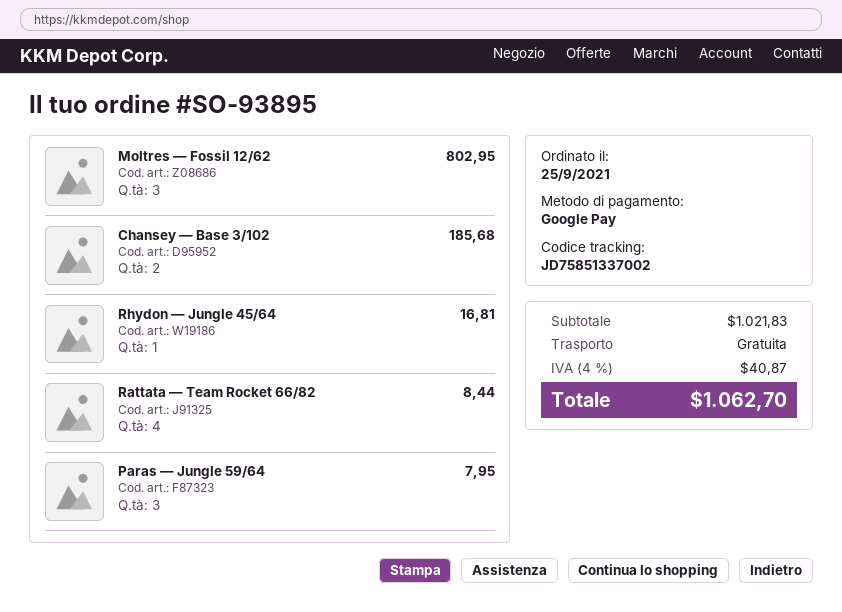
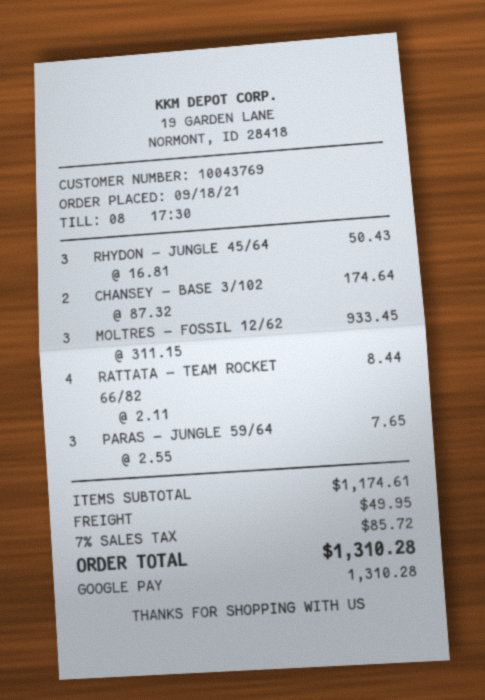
order date: 2021-09-25 -> 2021-09-18
Moltres — Fossil 12/62: 3 for 802.95 -> 3 for 933.45
Chansey — Base 3/102: 2 for 185.68 -> 2 for 174.64
Rhydon — Jungle 45/64: 1 for 16.81 -> 3 for 50.43
Paras — Jungle 59/64: 3 for 7.95 -> 3 for 7.65
subtotal: 1021.83 -> 1174.61
shipping: 0.00 -> 49.95
tax: 4% = 40.87 -> 7% = 85.72
total: 1062.70 -> 1310.28

